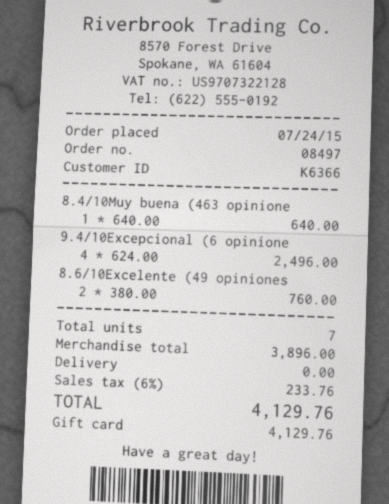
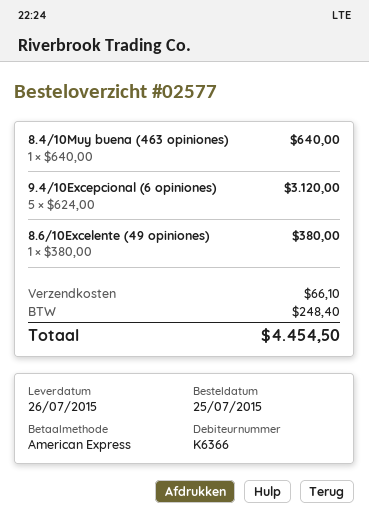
order number: 08497 -> 02577
order date: 2015-07-24 -> 2015-07-25
payment method: gift card -> American Express
9.4/10Excepcional (6 opinione: 4 x 624.00 = 2496.00 -> 5 x 624.00 = 3120.00
8.6/10Excelente (49 opiniones: 2 x 380.00 = 760.00 -> 1 x 380.00 = 380.00
shipping: 0.00 -> 66.10
tax: 233.76 -> 248.40
total: 4129.76 -> 4454.50

